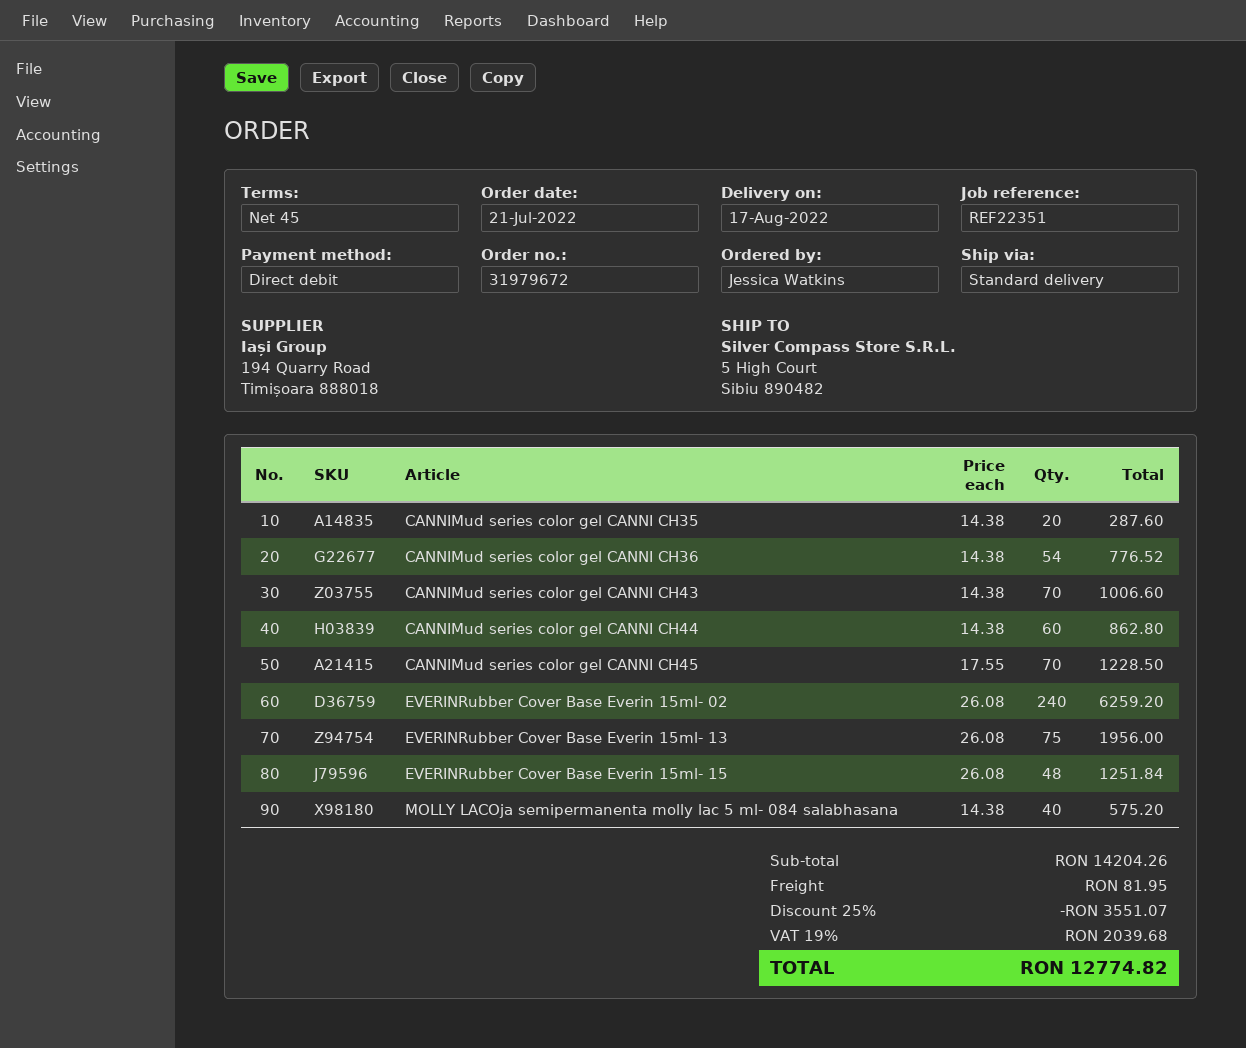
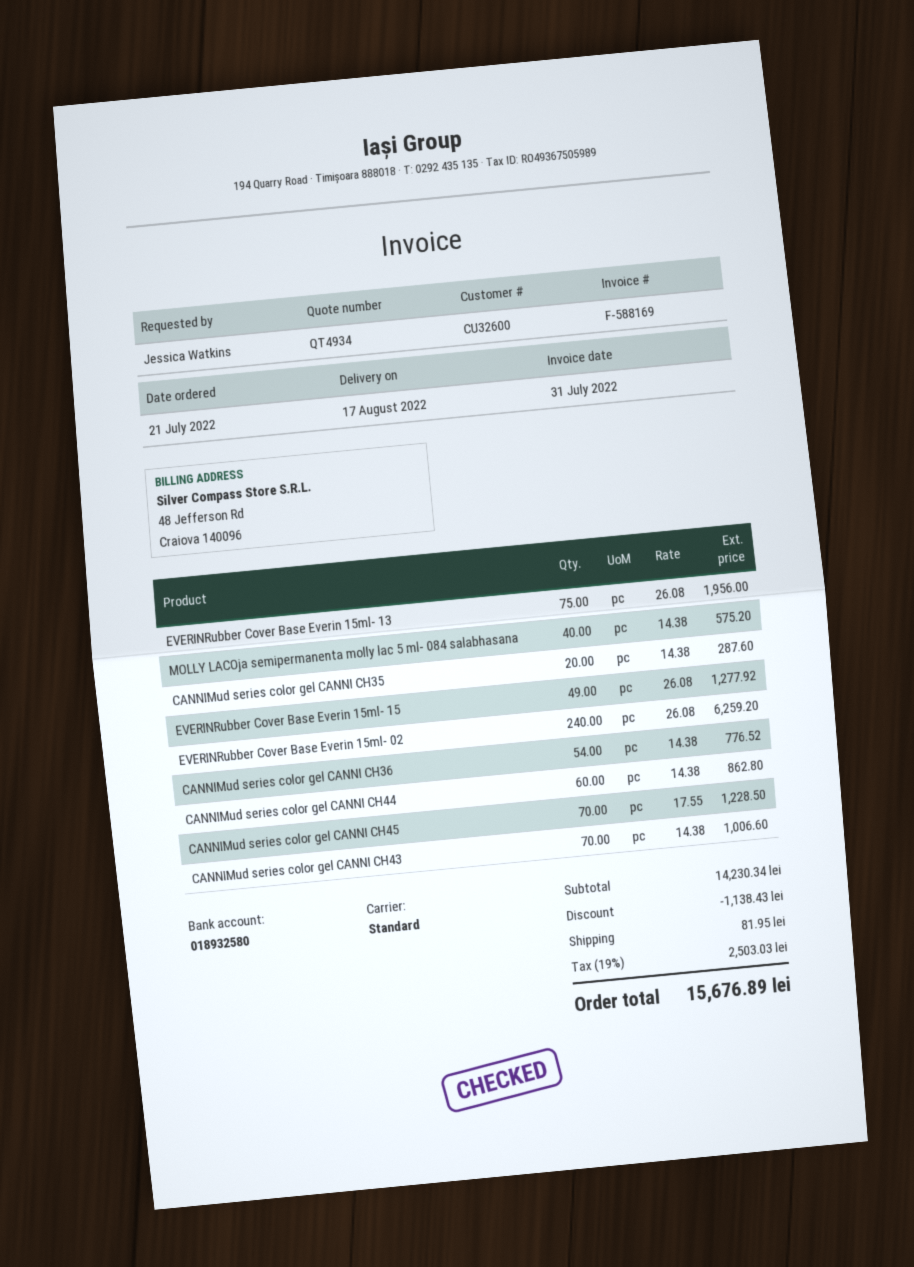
EVERINRubber Cover Base Everin 15ml- 15: 48 x 26.08 = 1251.84 -> 49 x 26.08 = 1277.92
subtotal: 14204.26 -> 14230.34
discount: 3551.07 -> 1138.43
tax: 19% = 2039.68 -> 19% = 2503.03
total: 12774.82 -> 15676.89

